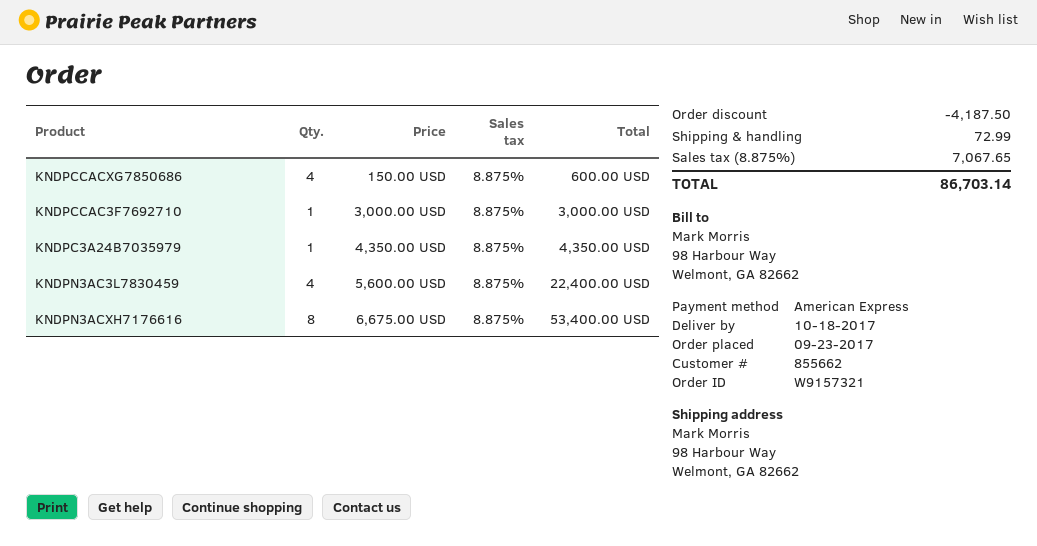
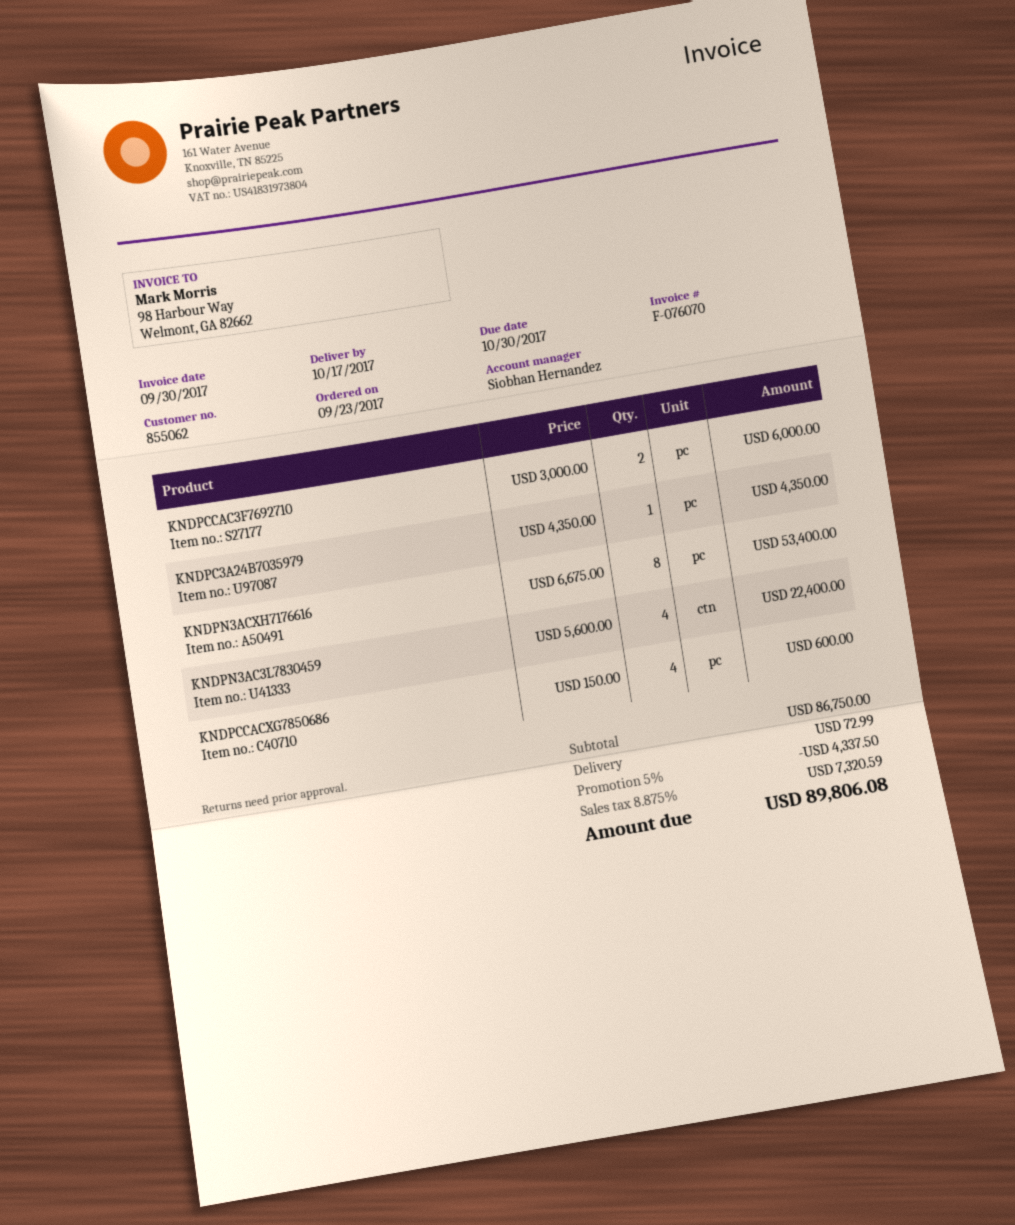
delivery date: 2017-10-18 -> 2017-10-17
customer number: 855662 -> 855062
KNDPCCAC3F7692710: 1 x 3000.00 = 3000.00 -> 2 x 3000.00 = 6000.00
discount: 4187.50 -> 4337.50
tax: 8.875% = 7067.65 -> 8.875% = 7320.59
total: 86703.14 -> 89806.08

